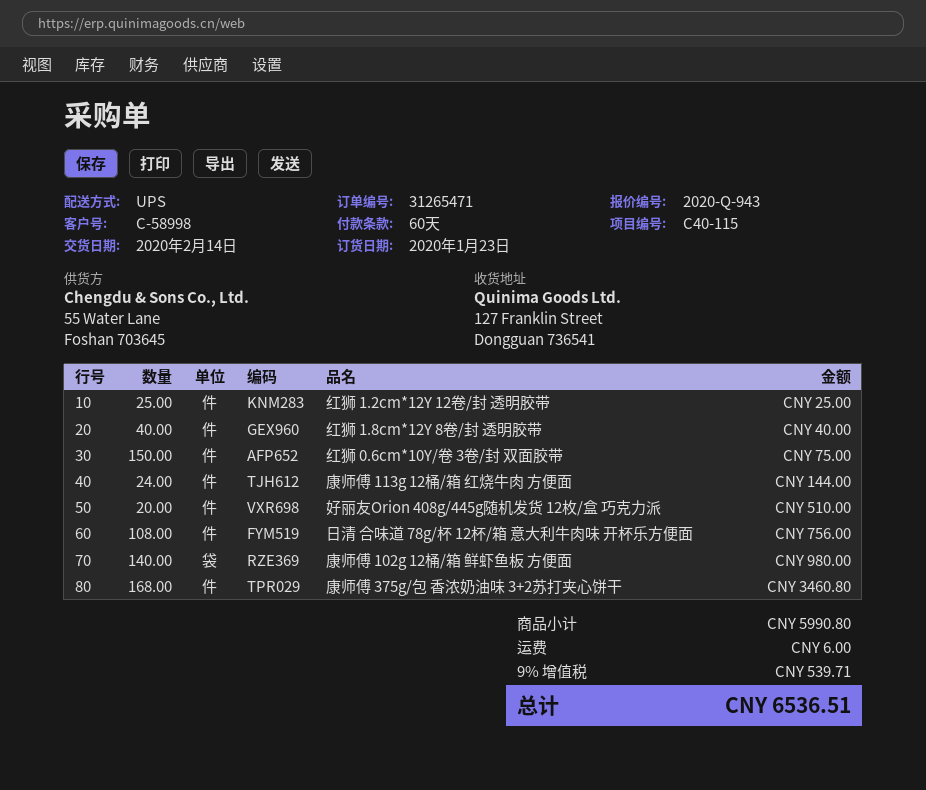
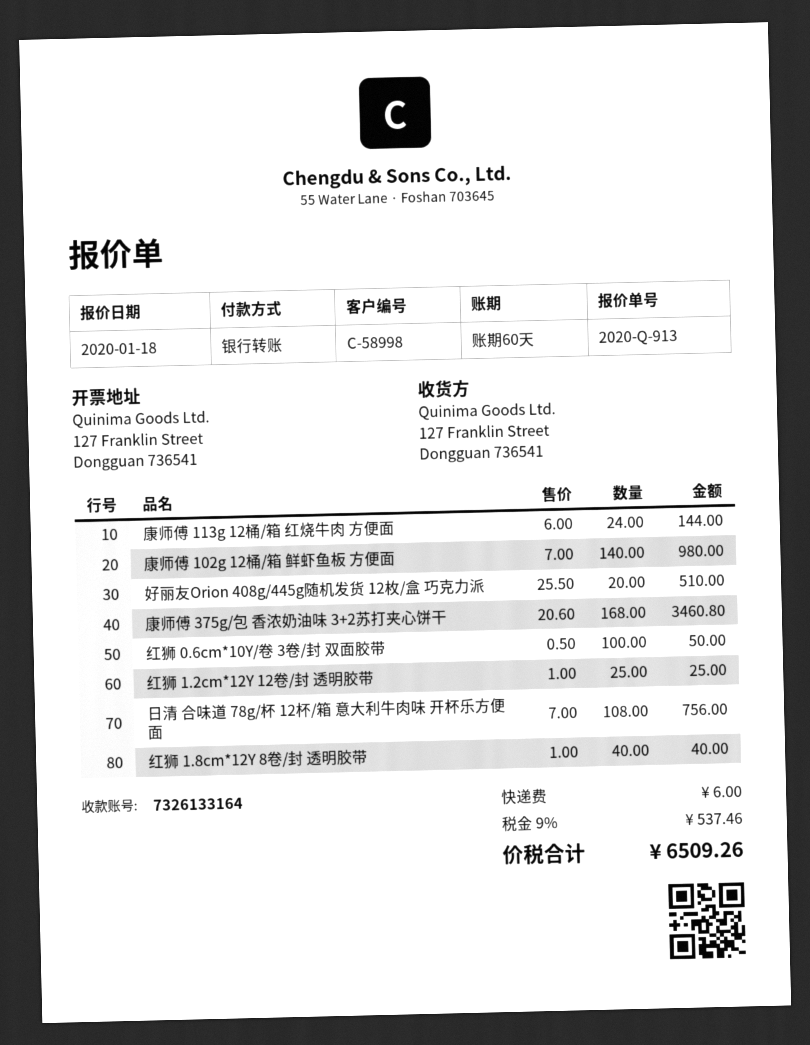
quote number: 2020-Q-943 -> 2020-Q-913
红狮 0.6cm*10Y/卷 3卷/封 双面胶带: 150 for 75.00 -> 100 for 50.00
tax: 9% = 539.71 -> 9% = 537.46
total: 6536.51 -> 6509.26

